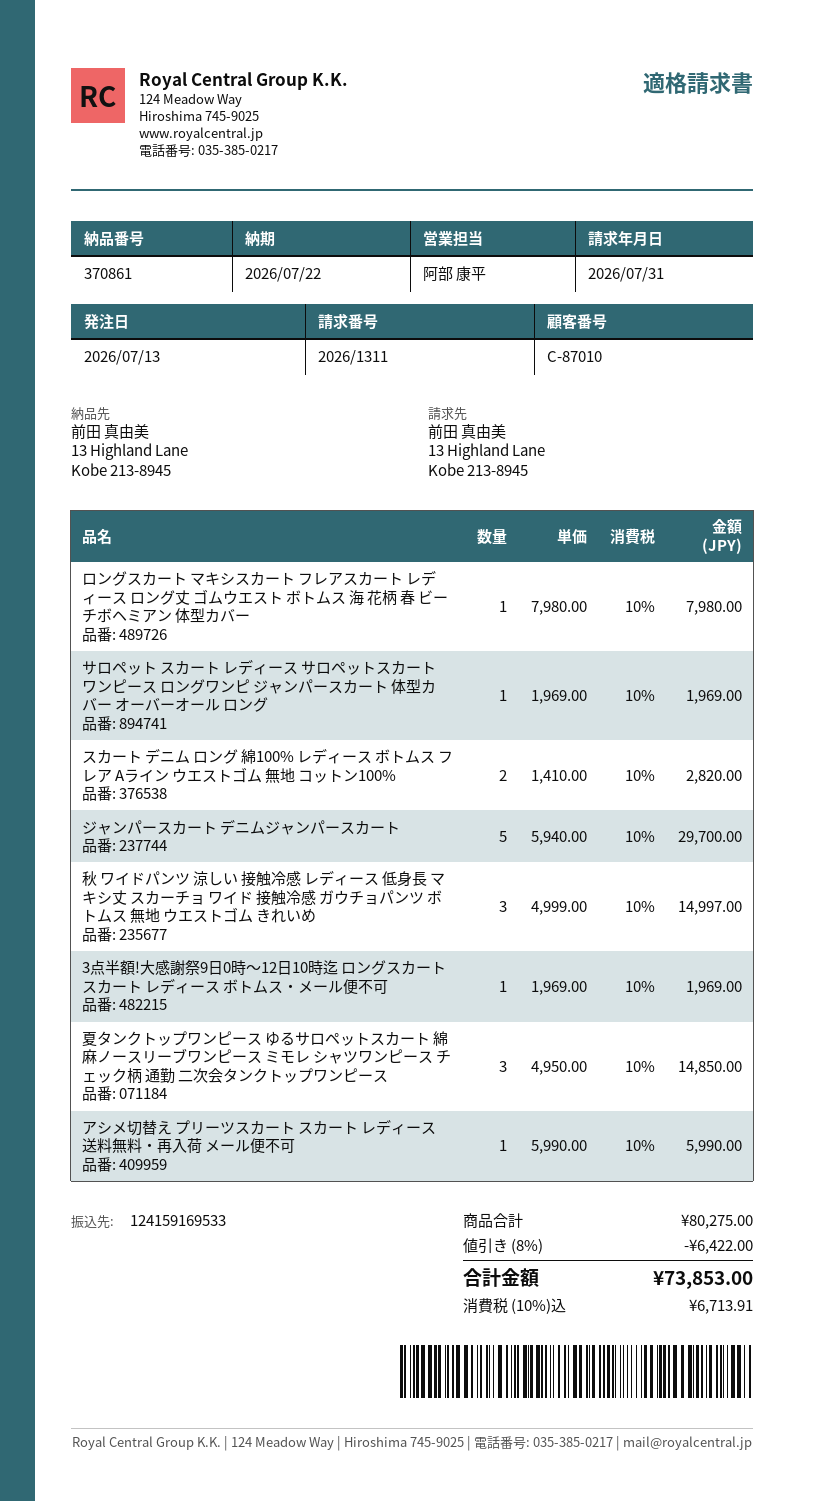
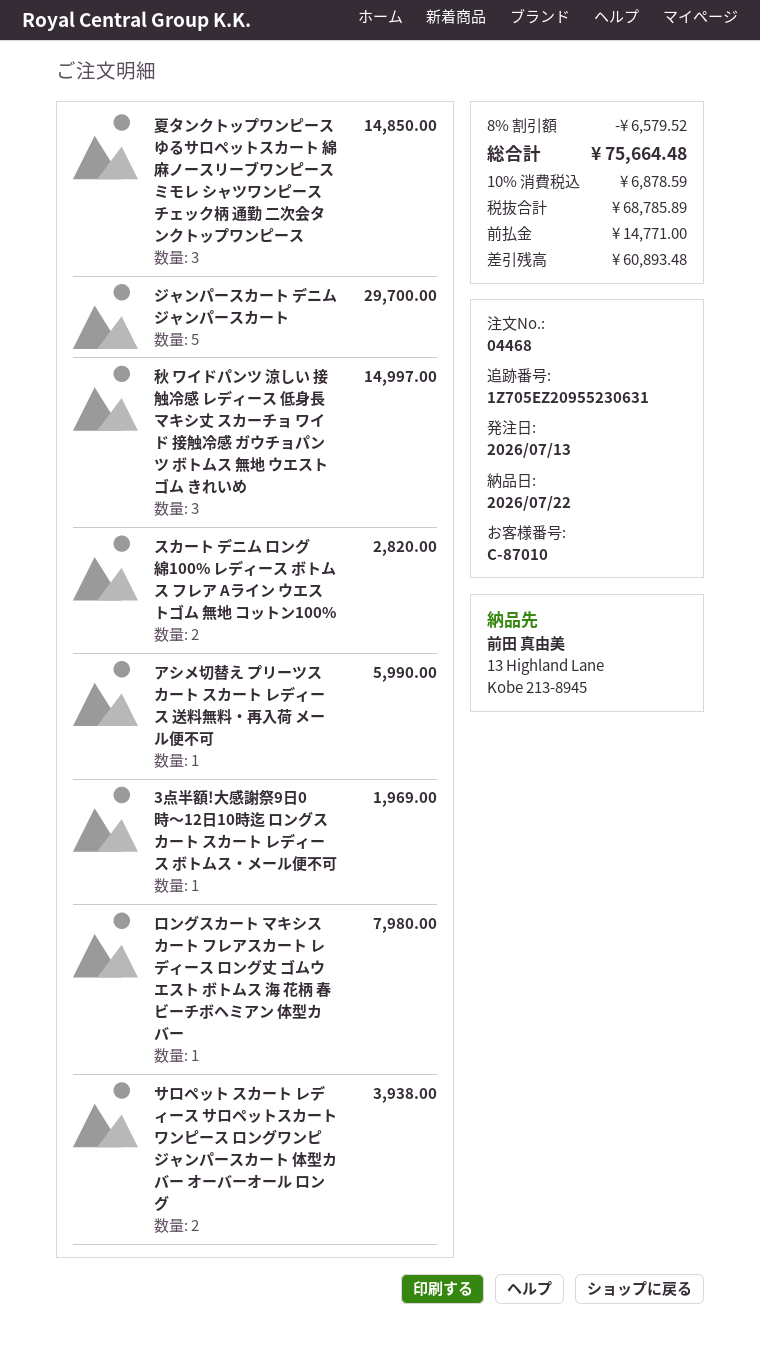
サロペット スカート レディース サロペットスカート ワンピース ロングワンピ ジャンパースカート 体型カバー オーバーオール ロング: 1 for 1969.00 -> 2 for 3938.00
discount: 8% = 6422.00 -> 8% = 6579.52
tax: 10% = 6713.91 -> 10% = 6878.59
total: 73853.00 -> 75664.48

